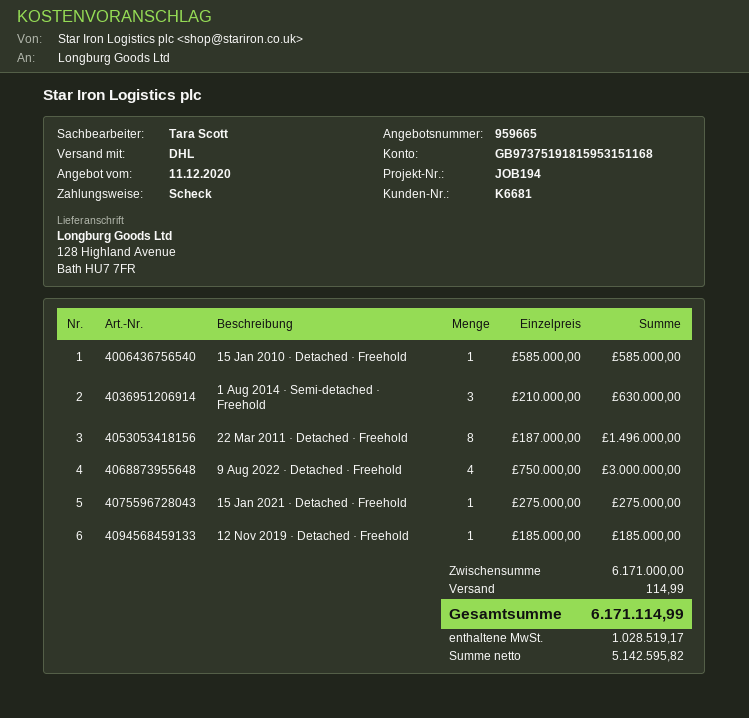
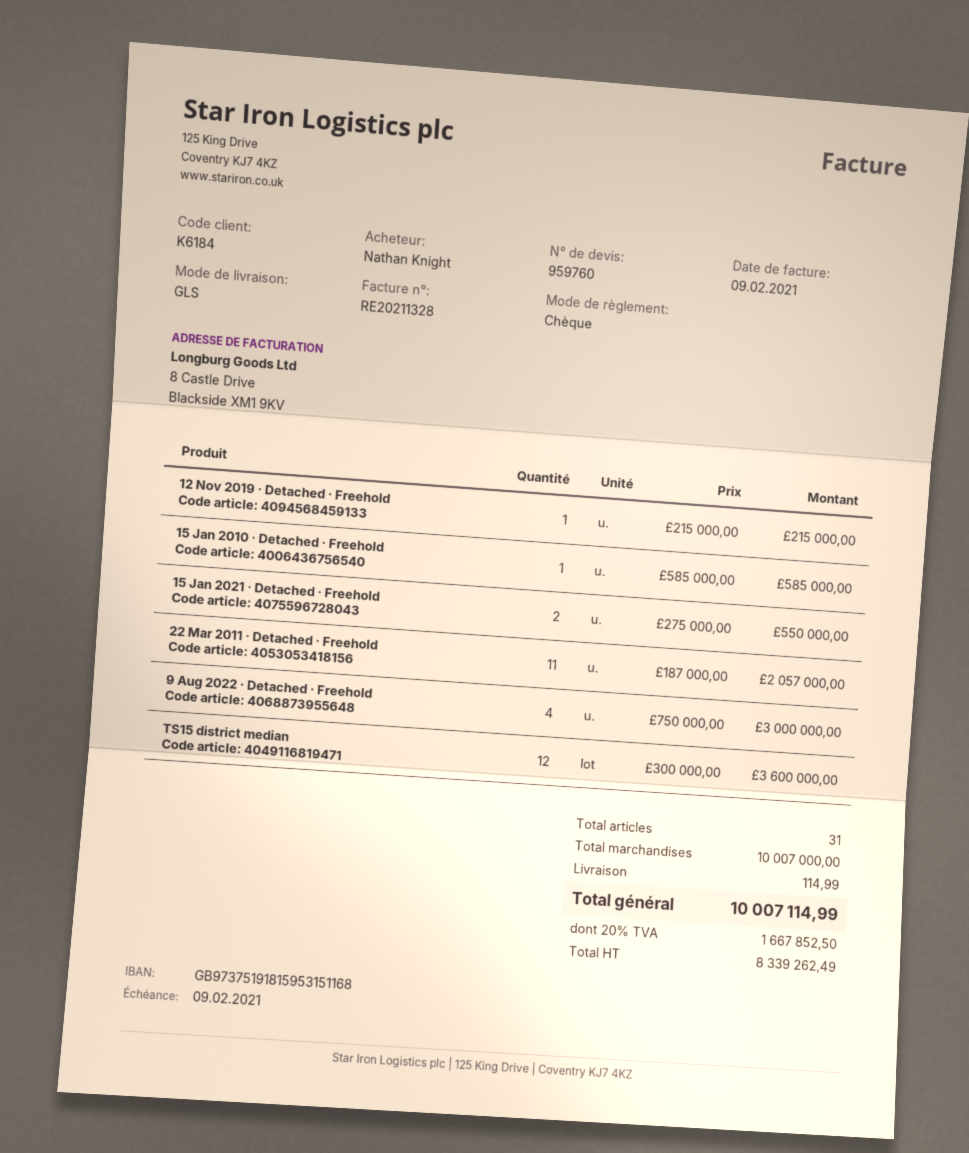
quote number: 959665 -> 959760
customer number: K6681 -> K6184
shipping method: DHL -> GLS
1 Aug 2014 · Semi-detached · Freehold: 3 x 210000.00 = 630000.00 -> none
22 Mar 2011 · Detached · Freehold: 8 x 187000.00 = 1496000.00 -> 11 x 187000.00 = 2057000.00
15 Jan 2021 · Detached · Freehold: 1 x 275000.00 = 275000.00 -> 2 x 275000.00 = 550000.00
12 Nov 2019 · Detached · Freehold: 1 x 185000.00 = 185000.00 -> 1 x 215000.00 = 215000.00
TS15 district median: none -> 12 x 300000.00 = 3600000.00
subtotal: 6171000.00 -> 10007000.00
net: 5142595.82 -> 8339262.49
tax: 1028519.17 -> 1667852.50
total: 6171114.99 -> 10007114.99

